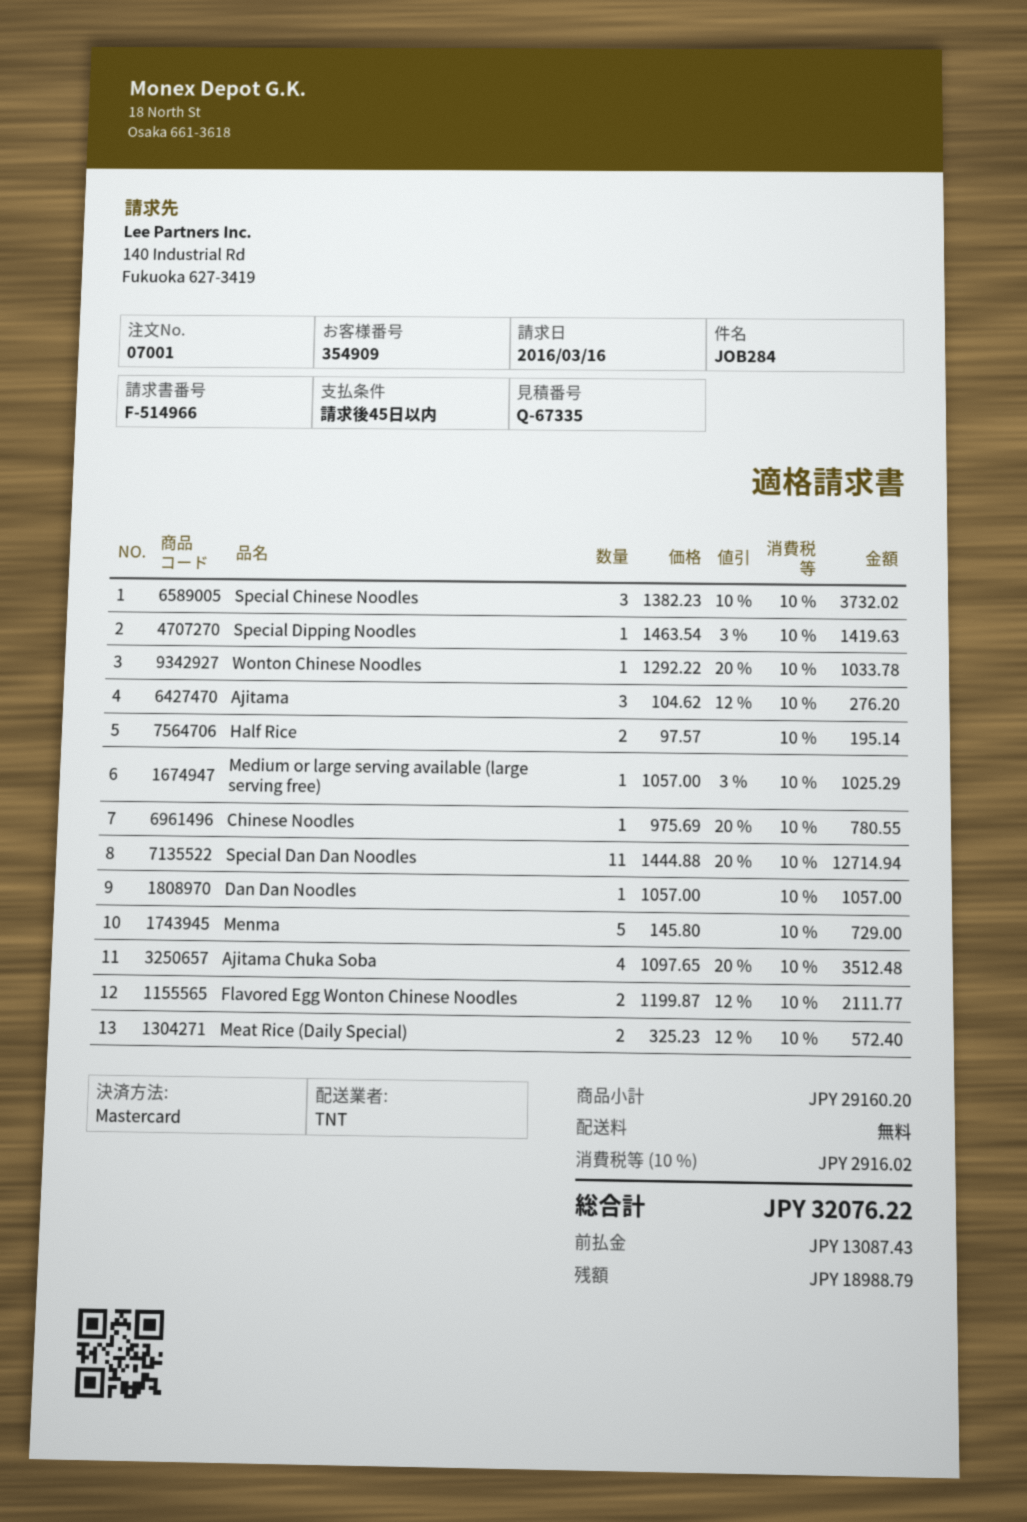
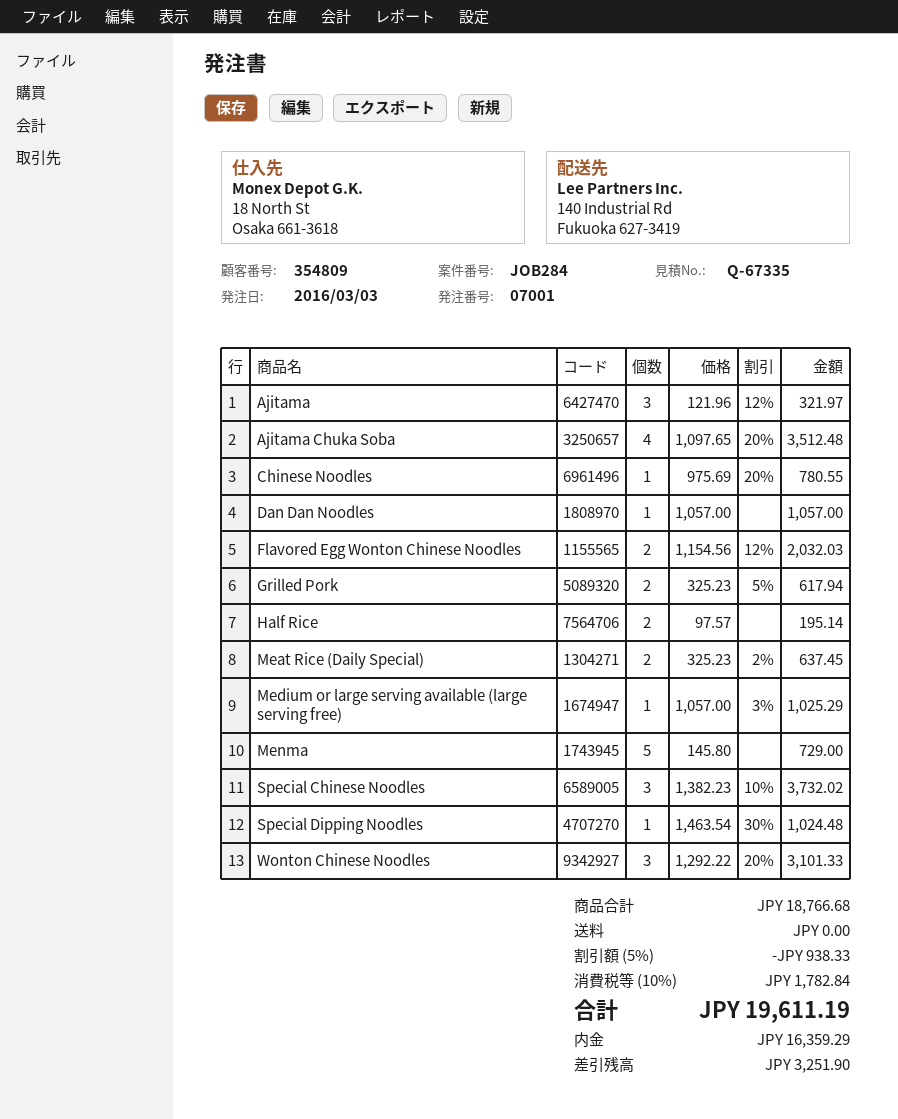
customer number: 354909 -> 354809
Special Dipping Noodles: 1 x 1463.54 - 3% = 1419.63 -> 1 x 1463.54 - 30% = 1024.48
Wonton Chinese Noodles: 1 x 1292.22 - 20% = 1033.78 -> 3 x 1292.22 - 20% = 3101.33
Ajitama: 3 x 104.62 - 12% = 276.20 -> 3 x 121.96 - 12% = 321.97
Special Dan Dan Noodles: 11 x 1444.88 - 20% = 12714.94 -> none
Flavored Egg Wonton Chinese Noodles: 2 x 1199.87 - 12% = 2111.77 -> 2 x 1154.56 - 12% = 2032.03
Meat Rice (Daily Special): 2 x 325.23 - 12% = 572.40 -> 2 x 325.23 - 2% = 637.45
Grilled Pork: none -> 2 x 325.23 - 5% = 617.94
subtotal: 29160.20 -> 18766.68
discount: none -> 5% = 938.33
tax: 10% = 2916.02 -> 10% = 1782.84
total: 32076.22 -> 19611.19
deposit: 13087.43 -> 16359.29
balance: 18988.79 -> 3251.90

